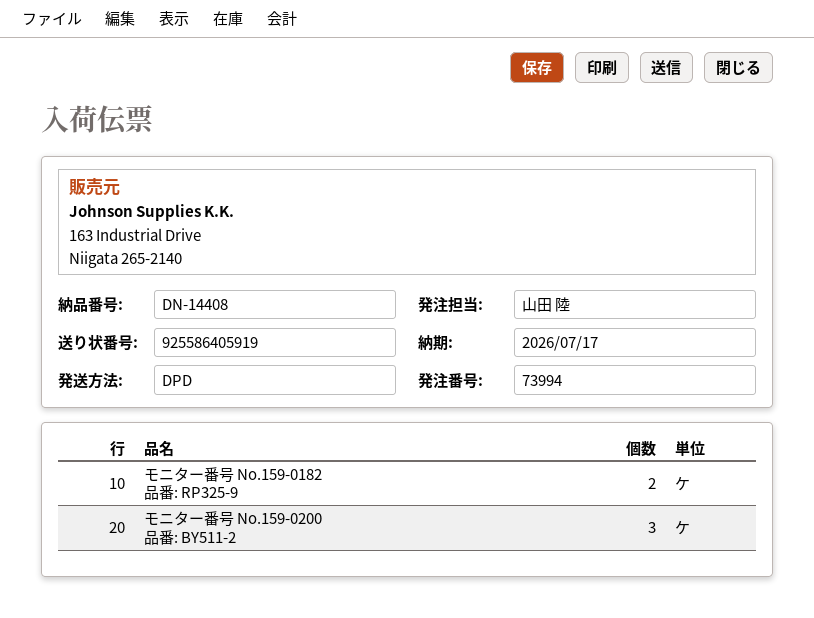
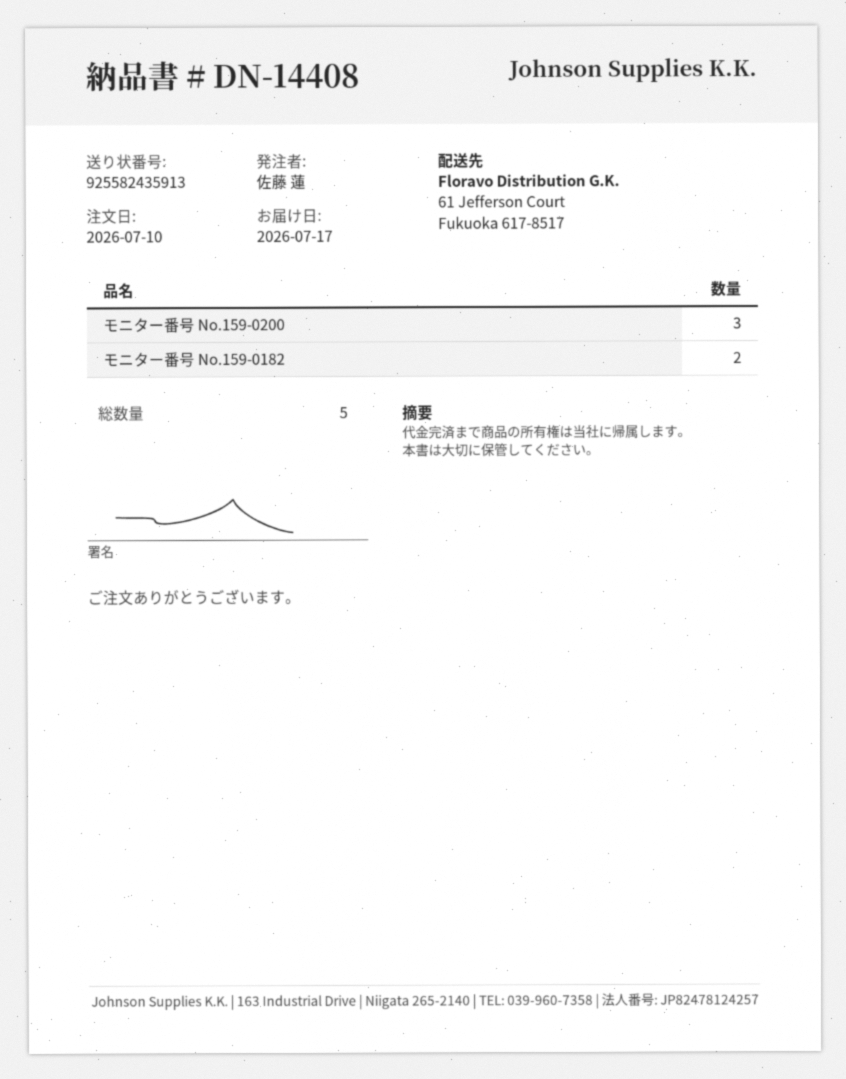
ordered by: 山田 陸 -> 佐藤 蓮
tracking number: 925586405919 -> 925582435913

